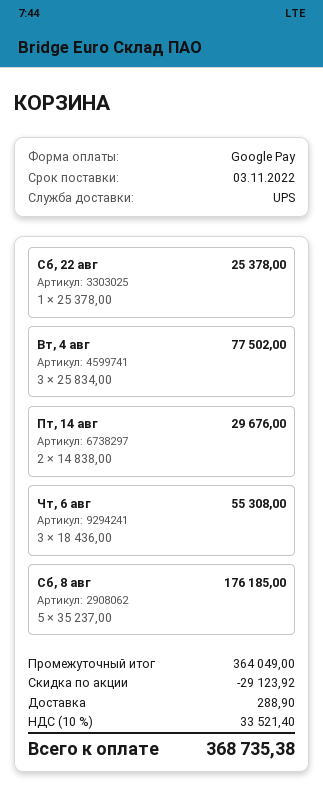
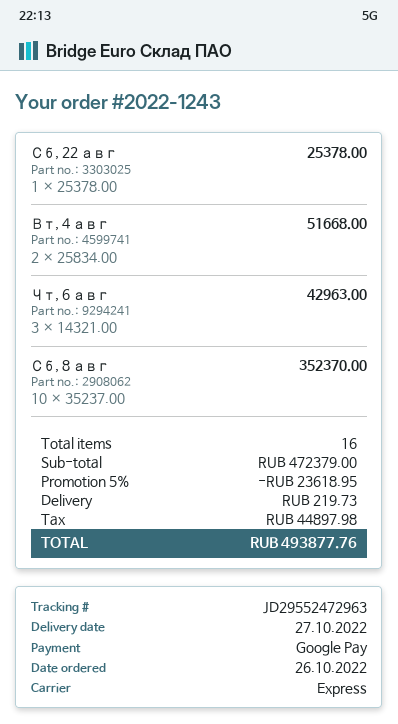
delivery date: 2022-11-03 -> 2022-10-27
shipping method: UPS -> express
Вт, 4 авг: 3 x 25834.00 = 77502.00 -> 2 x 25834.00 = 51668.00
Пт, 14 авг: 2 x 14838.00 = 29676.00 -> none
Чт, 6 авг: 3 x 18436.00 = 55308.00 -> 3 x 14321.00 = 42963.00
Сб, 8 авг: 5 x 35237.00 = 176185.00 -> 10 x 35237.00 = 352370.00
subtotal: 364049.00 -> 472379.00
discount: 29123.92 -> 23618.95
shipping: 288.90 -> 219.73
tax: 33521.40 -> 44897.98
total: 368735.38 -> 493877.76

